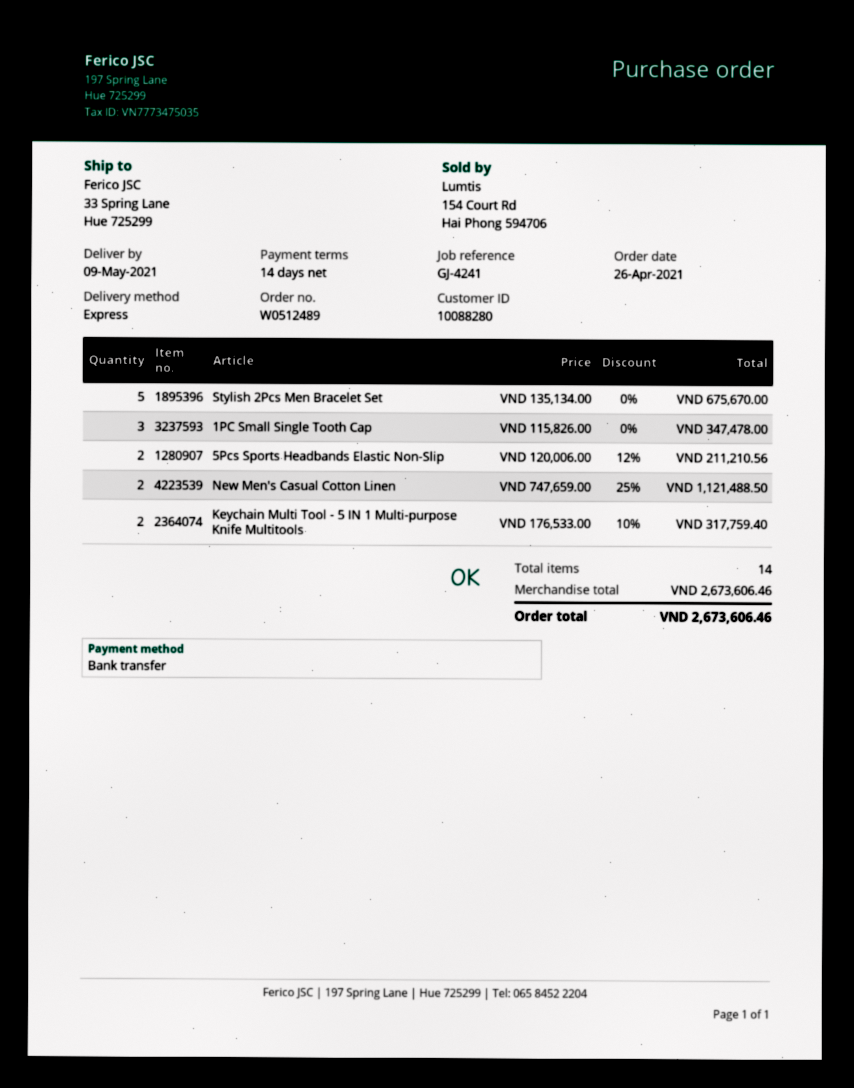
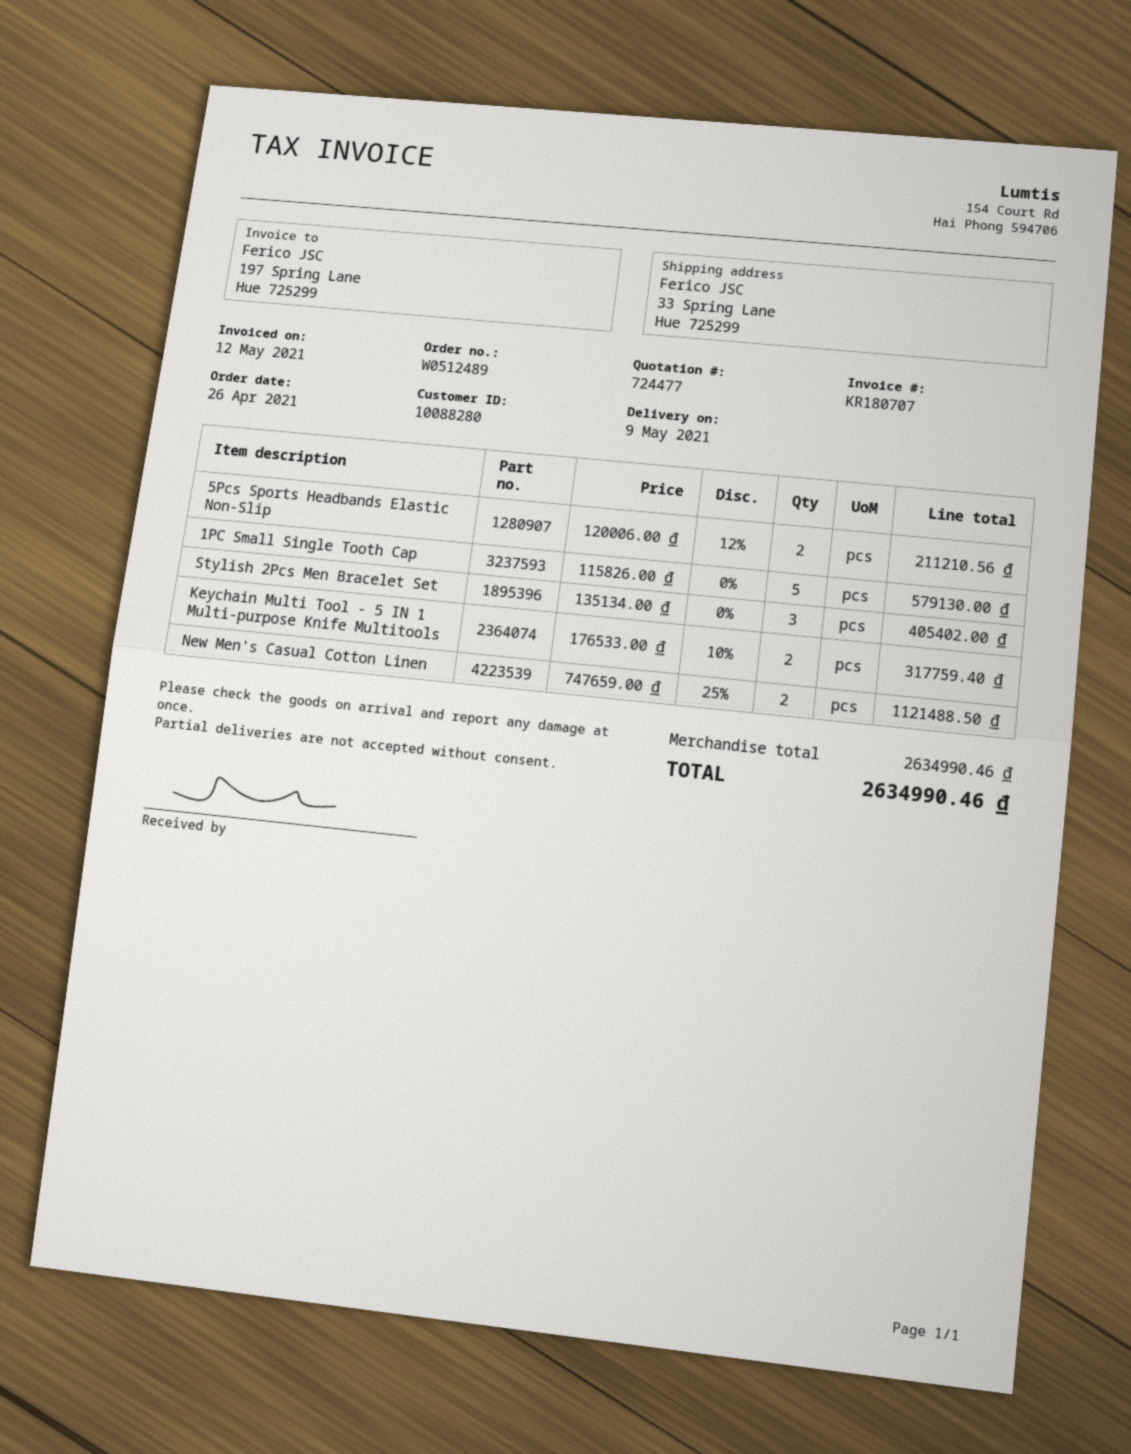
Stylish 2Pcs Men Bracelet Set: 5 x 135134.00 = 675670.00 -> 3 x 135134.00 = 405402.00
1PC Small Single Tooth Cap: 3 x 115826.00 = 347478.00 -> 5 x 115826.00 = 579130.00
subtotal: 2673606.46 -> 2634990.46
total: 2673606.46 -> 2634990.46

